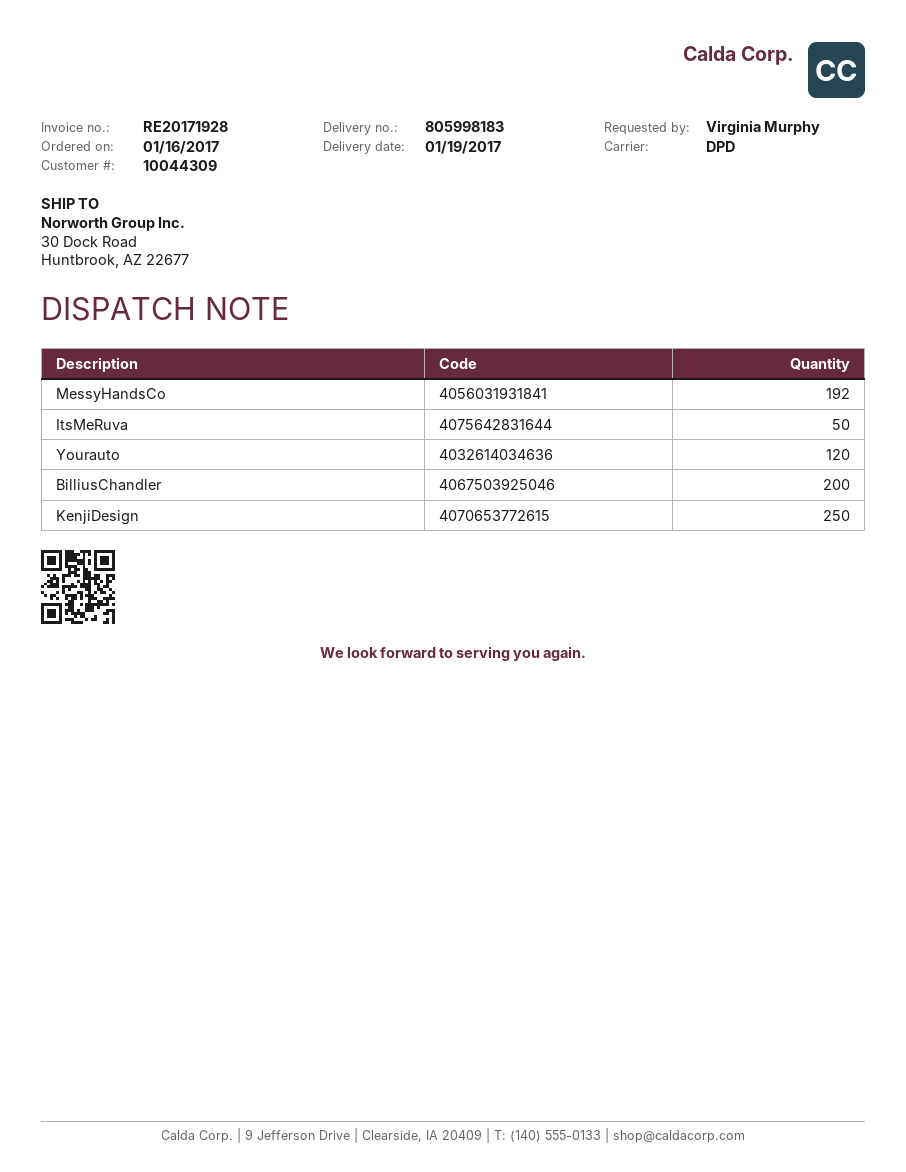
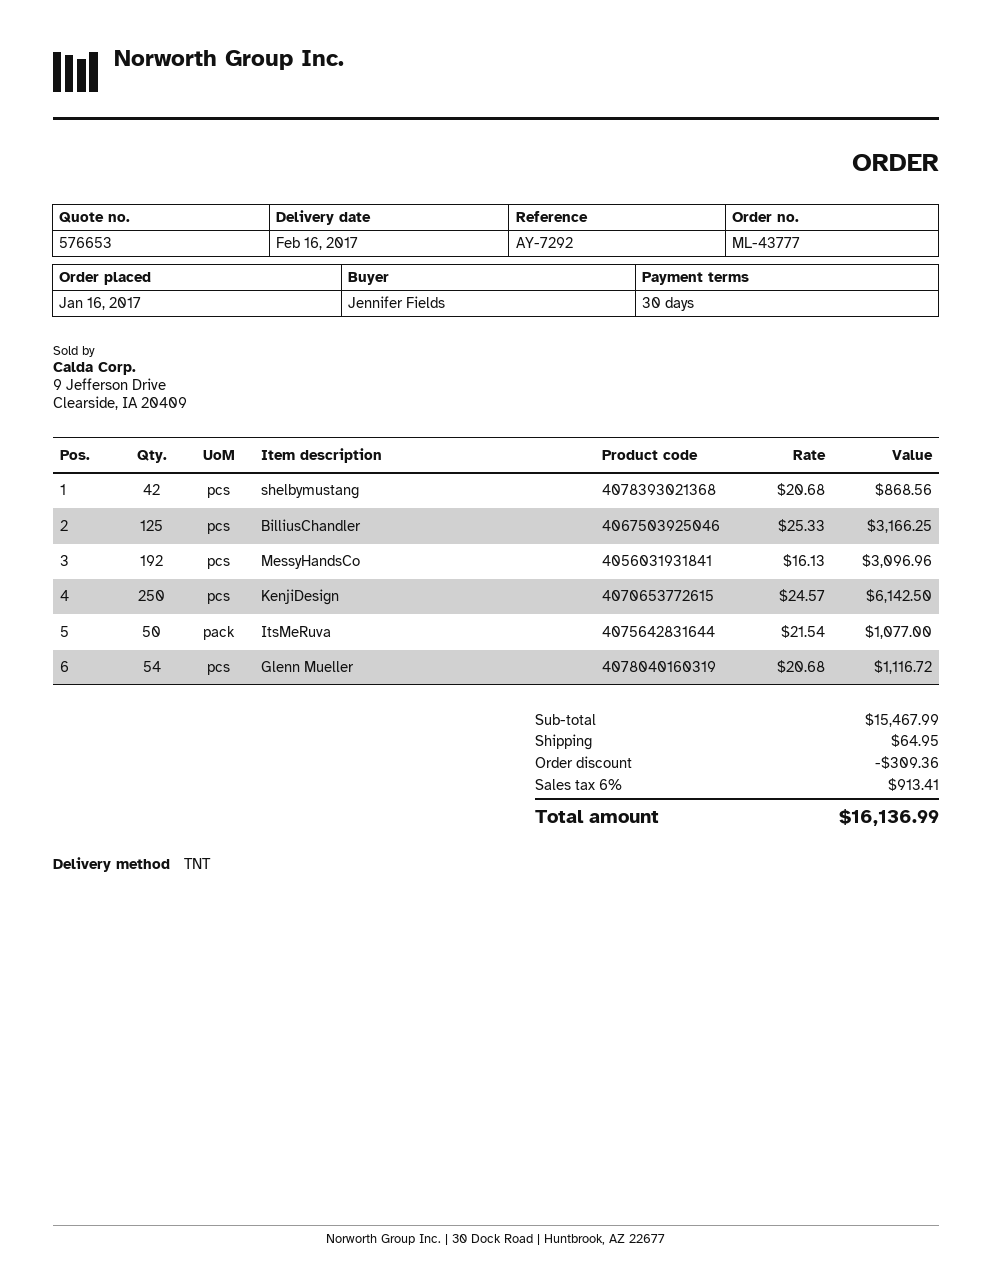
delivery date: 2017-01-19 -> 2017-02-16
ordered by: Virginia Murphy -> Jennifer Fields
shipping method: DPD -> TNT
Yourauto: 120 -> none
BilliusChandler: 200 -> 125
shelbymustang: none -> 42
Glenn Mueller: none -> 54

